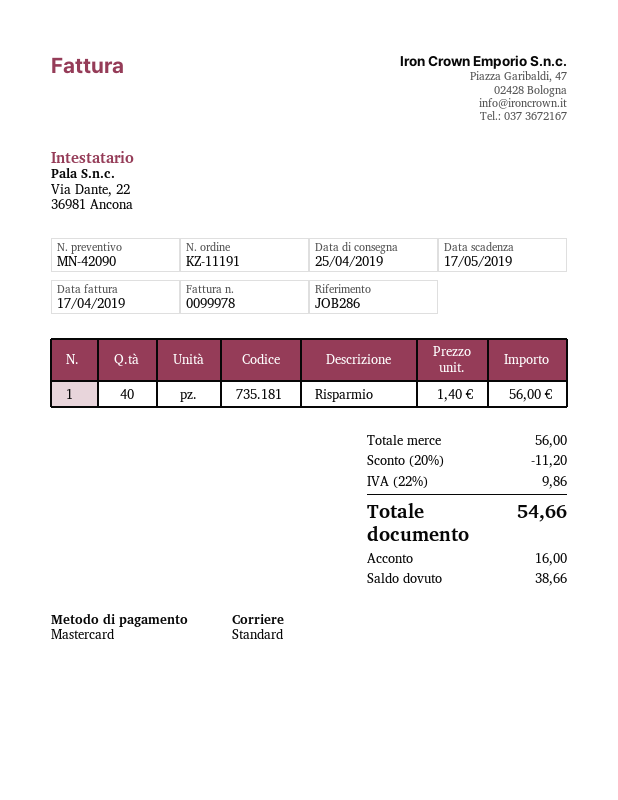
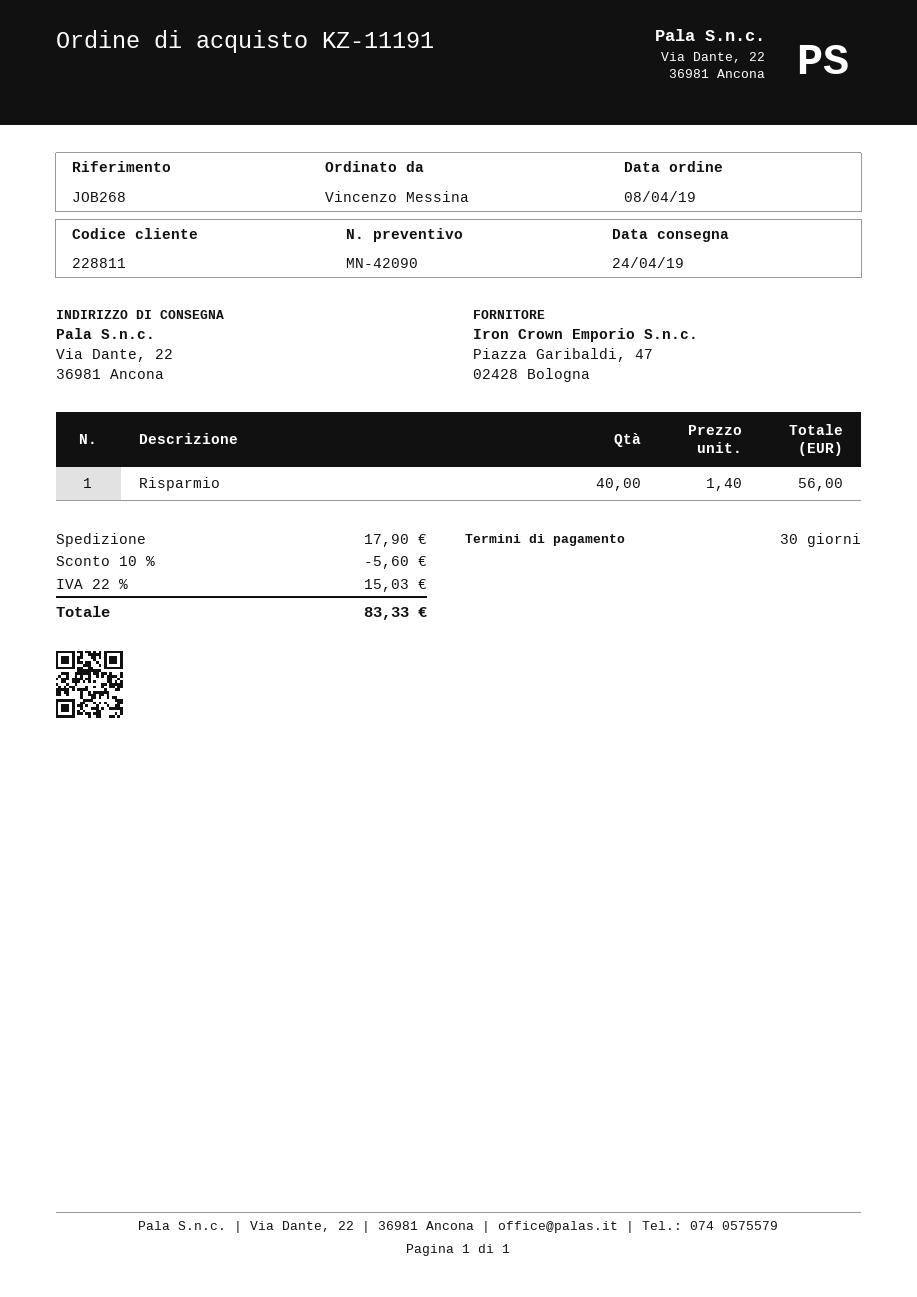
delivery date: 2019-04-25 -> 2019-04-24
reference: JOB286 -> JOB268
discount: 20% = 11.20 -> 10% = 5.60
shipping: none -> 17.90
tax: 22% = 9.86 -> 22% = 15.03
total: 54.66 -> 83.33

